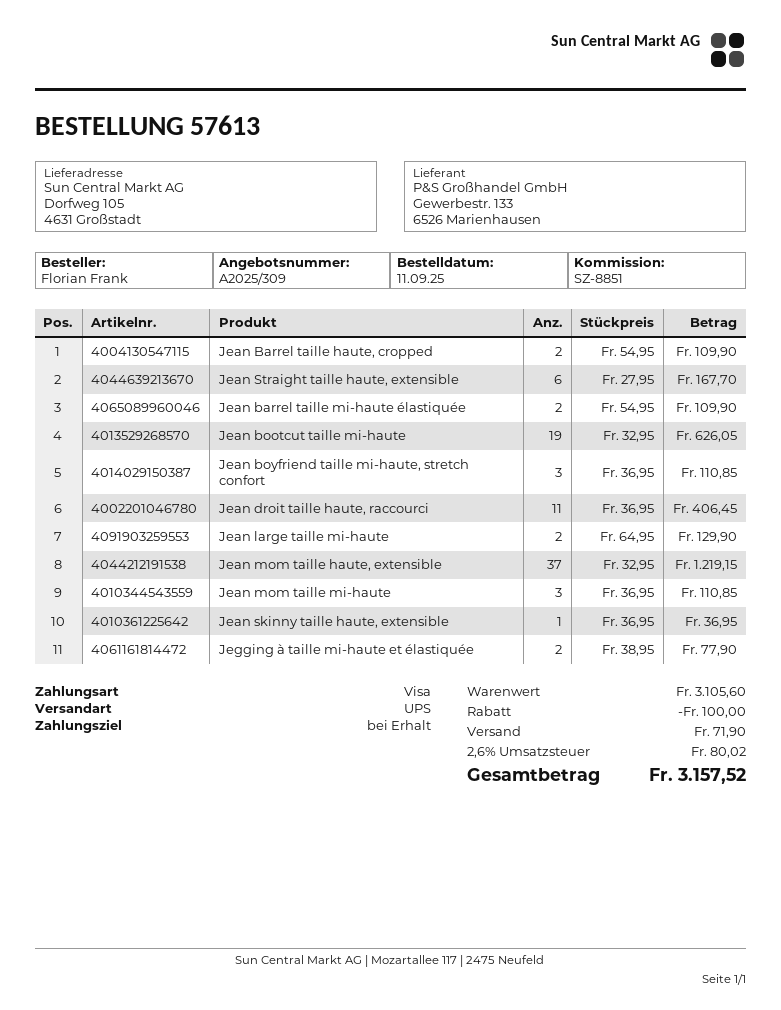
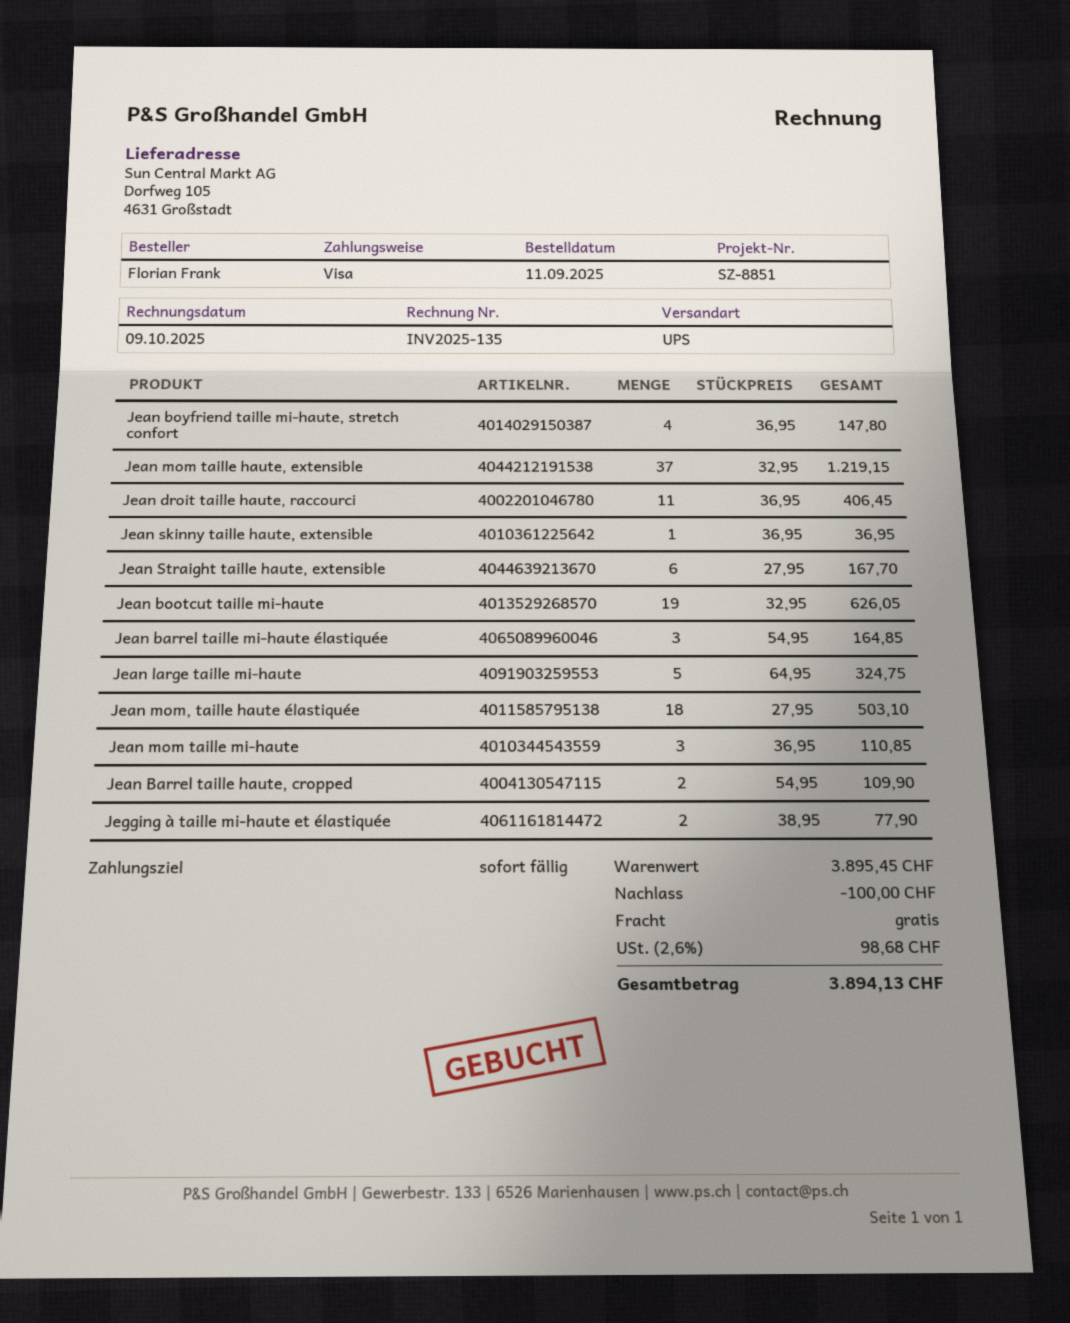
Jean barrel taille mi-haute élastiquée: 2 x 54.95 = 109.90 -> 3 x 54.95 = 164.85
Jean boyfriend taille mi-haute, stretch confort: 3 x 36.95 = 110.85 -> 4 x 36.95 = 147.80
Jean large taille mi-haute: 2 x 64.95 = 129.90 -> 5 x 64.95 = 324.75
Jean mom, taille haute élastiquée: none -> 18 x 27.95 = 503.10
subtotal: 3105.60 -> 3895.45
shipping: 71.90 -> 0.00
tax: 2.6% = 80.02 -> 2.6% = 98.68
total: 3157.52 -> 3894.13

